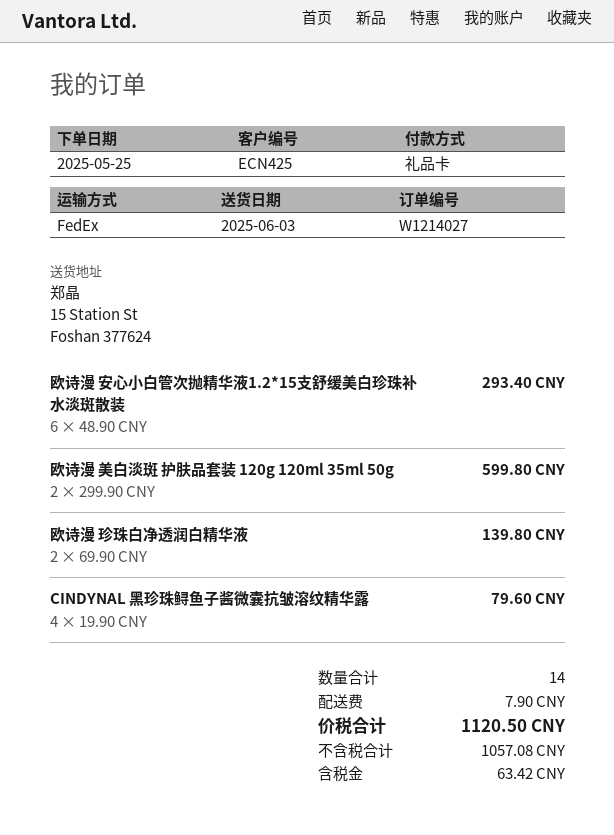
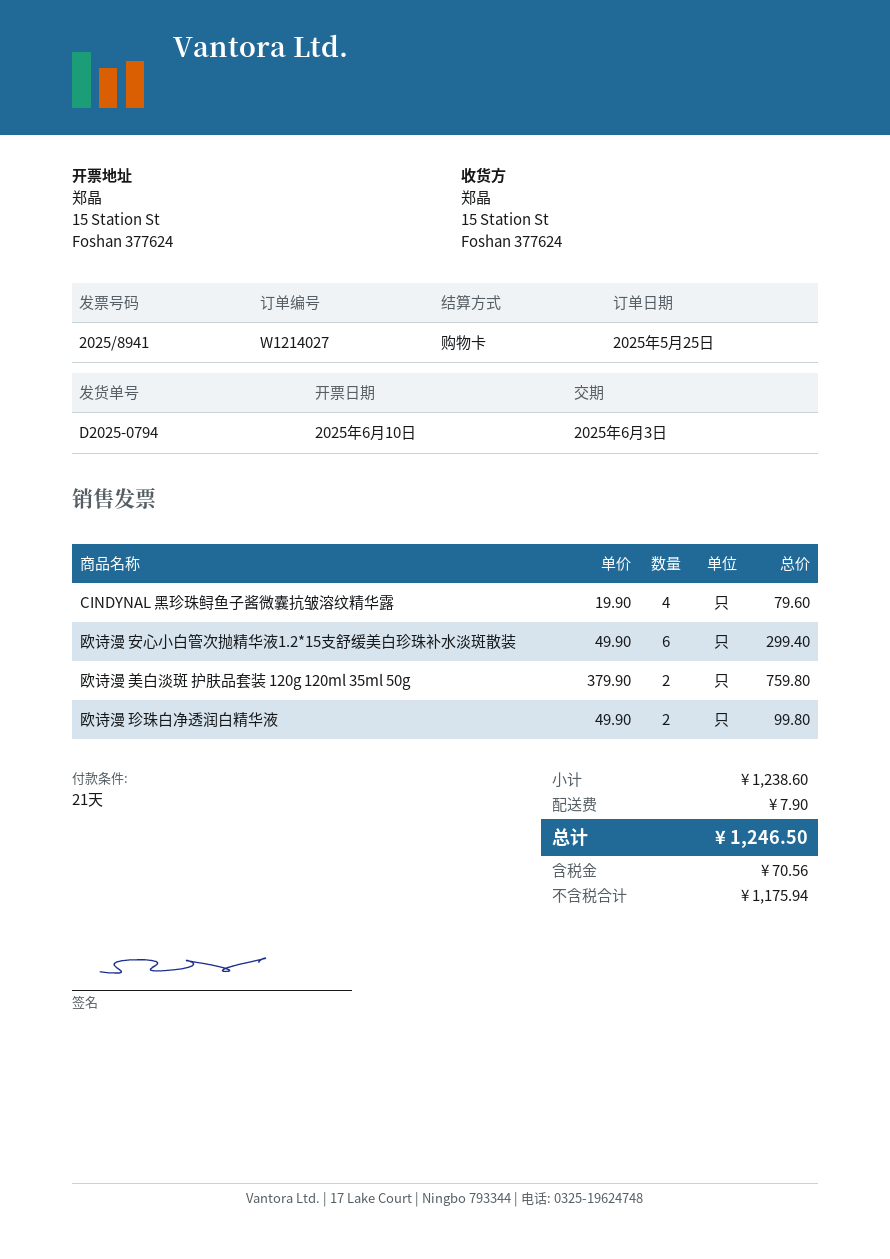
欧诗漫 安心小白管次抛精华液1.2*15支舒缓美白珍珠补水淡斑散装: 6 x 48.90 = 293.40 -> 6 x 49.90 = 299.40
欧诗漫 美白淡斑 护肤品套装 120g 120ml 35ml 50g: 2 x 299.90 = 599.80 -> 2 x 379.90 = 759.80
欧诗漫 珍珠白净透润白精华液: 2 x 69.90 = 139.80 -> 2 x 49.90 = 99.80
net: 1057.08 -> 1175.94
tax: 63.42 -> 70.56
total: 1120.50 -> 1246.50

